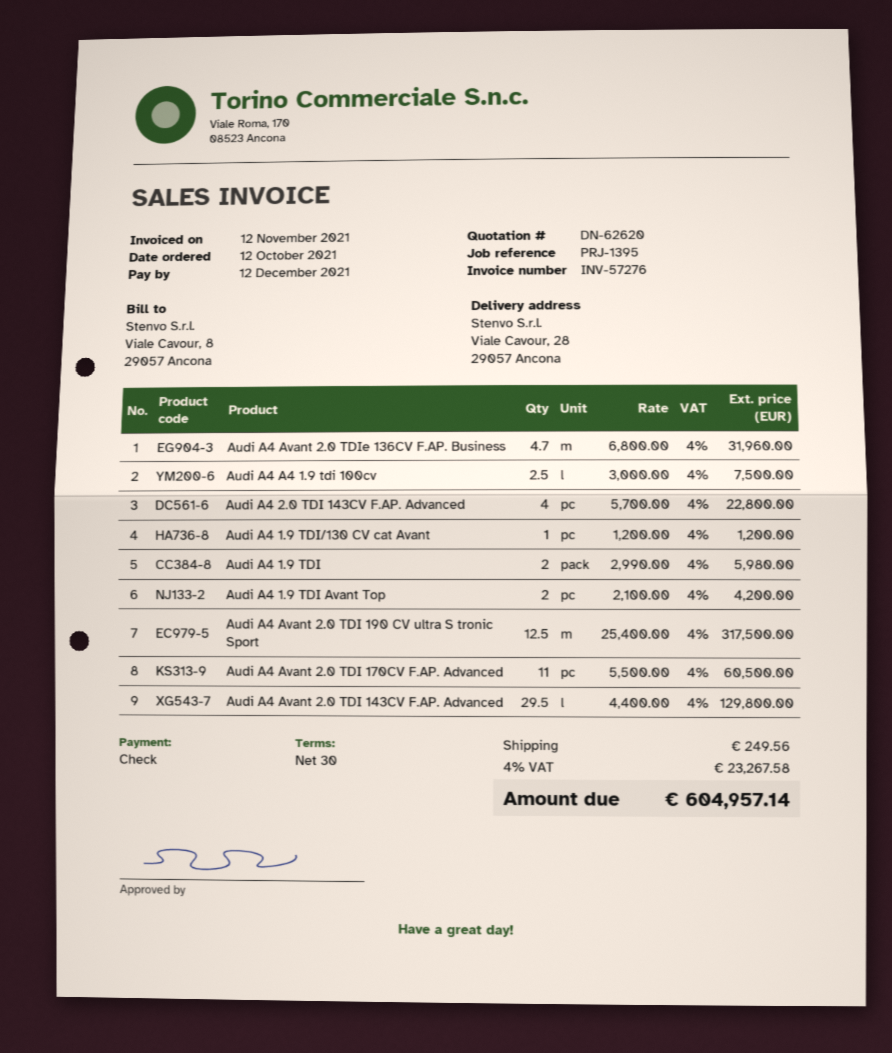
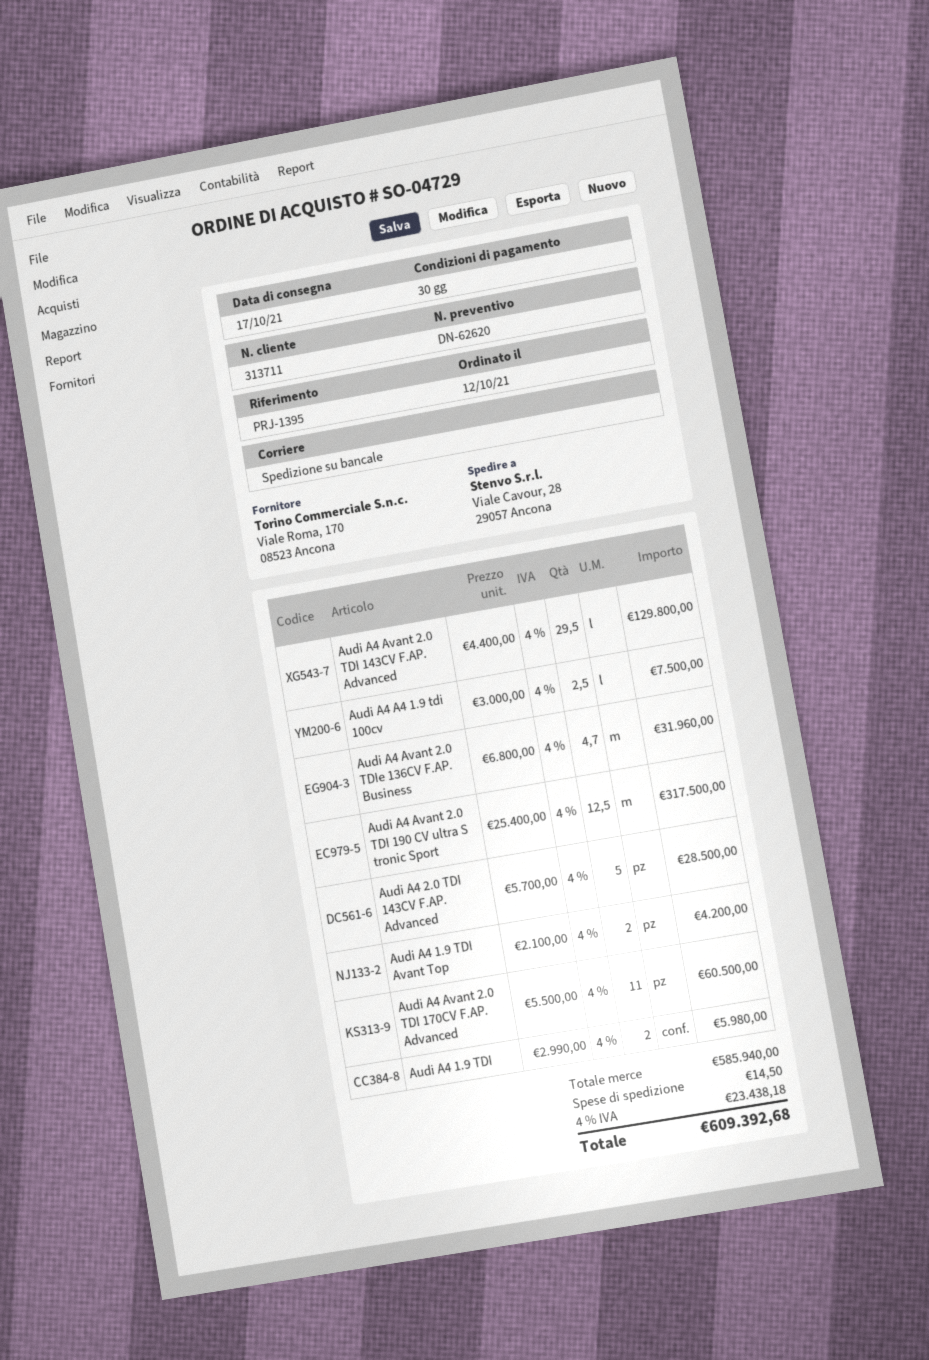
Audi A4 2.0 TDI 143CV F.AP. Advanced: 4 x 5700.00 = 22800.00 -> 5 x 5700.00 = 28500.00
Audi A4 1.9 TDI/130 CV cat Avant: 1 x 1200.00 = 1200.00 -> none
shipping: 249.56 -> 14.50
tax: 4% = 23267.58 -> 4% = 23438.18
total: 604957.14 -> 609392.68

